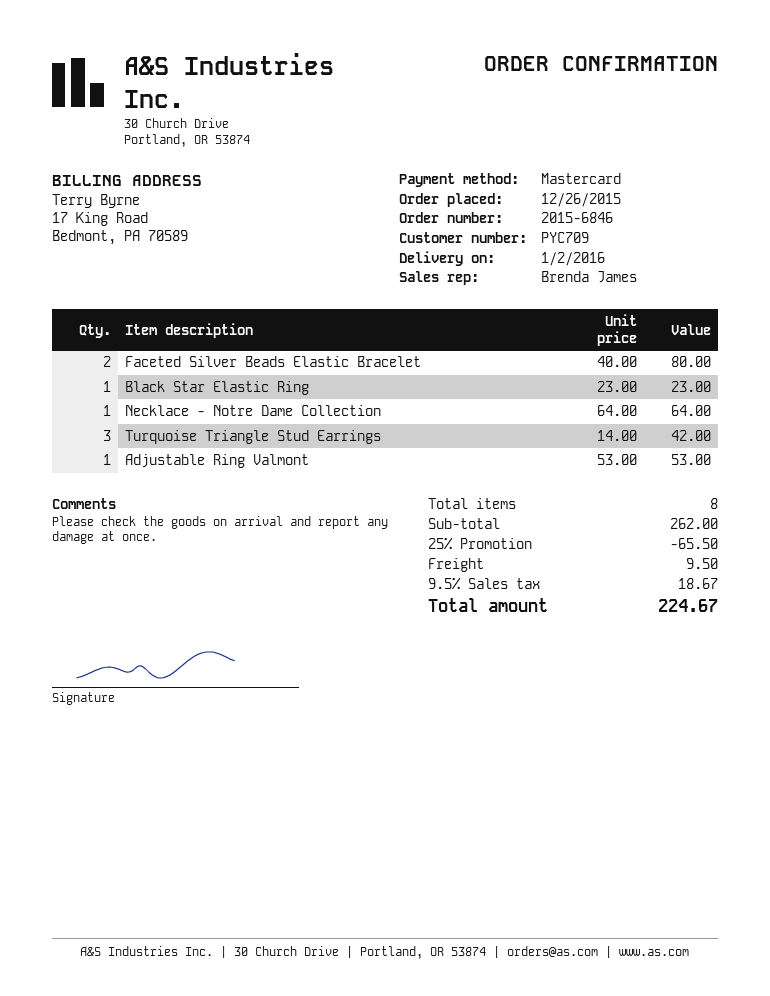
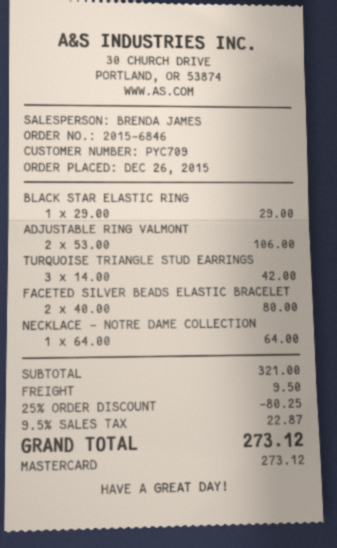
Black Star Elastic Ring: 1 x 23.00 = 23.00 -> 1 x 29.00 = 29.00
Adjustable Ring Valmont: 1 x 53.00 = 53.00 -> 2 x 53.00 = 106.00
subtotal: 262.00 -> 321.00
discount: 25% = 65.50 -> 25% = 80.25
tax: 9.5% = 18.67 -> 9.5% = 22.87
total: 224.67 -> 273.12

